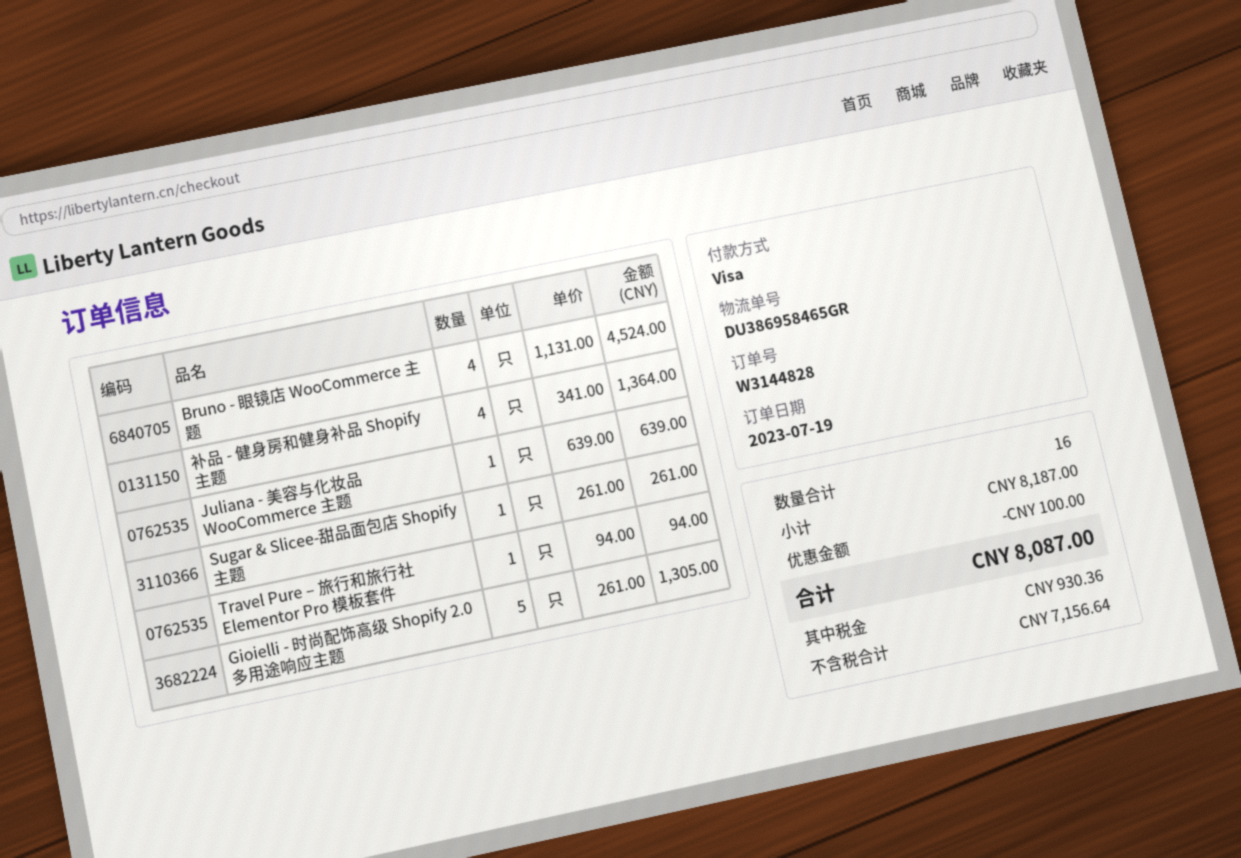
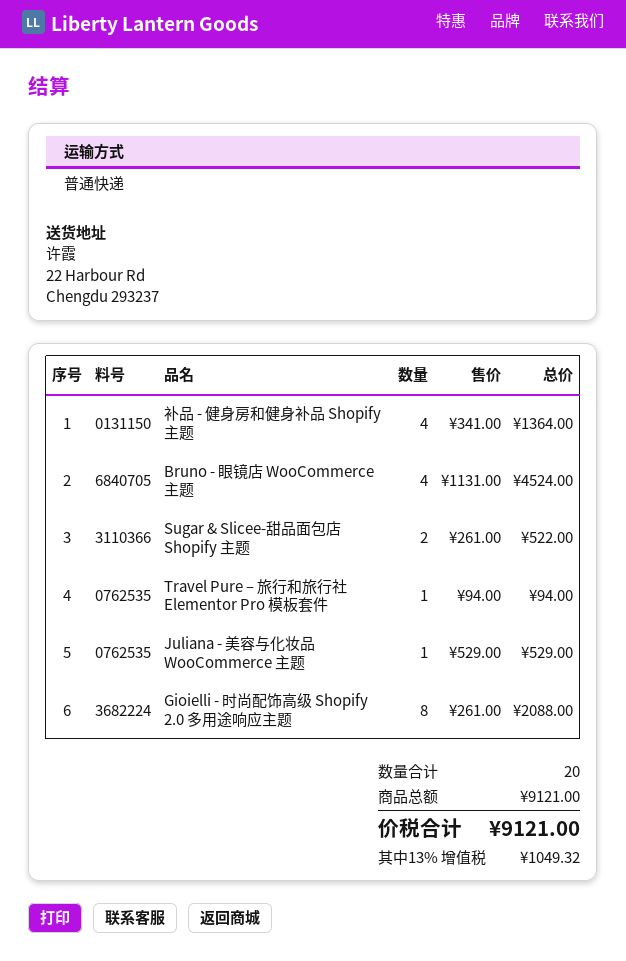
Juliana - 美容与化妆品 WooCommerce 主题: 1 x 639.00 = 639.00 -> 1 x 529.00 = 529.00
Sugar & Slicee-甜品面包店 Shopify 主题: 1 x 261.00 = 261.00 -> 2 x 261.00 = 522.00
Gioielli - 时尚配饰高级 Shopify 2.0 多用途响应主题: 5 x 261.00 = 1305.00 -> 8 x 261.00 = 2088.00
total quantity: 16 -> 20
subtotal: 8187.00 -> 9121.00
discount: 100.00 -> none
tax: 930.36 -> 1049.32
total: 8087.00 -> 9121.00

